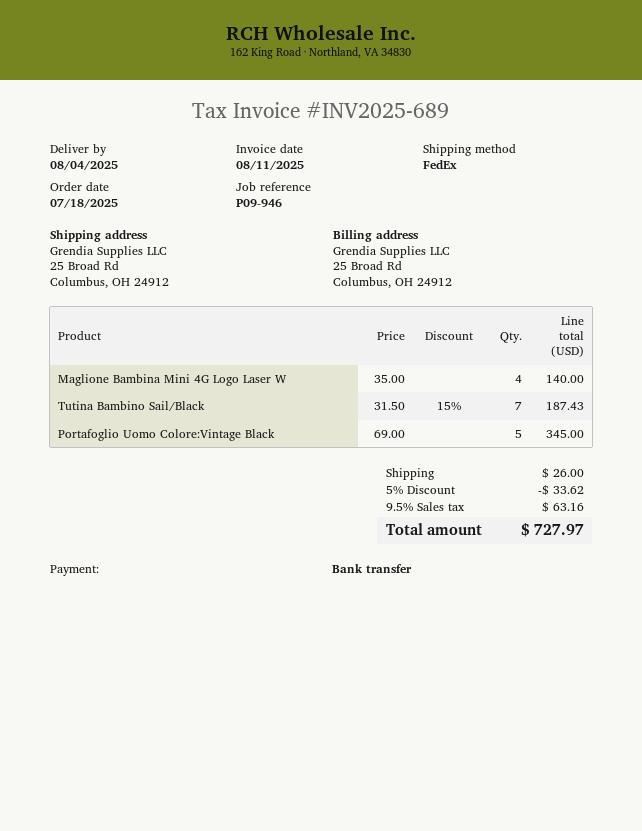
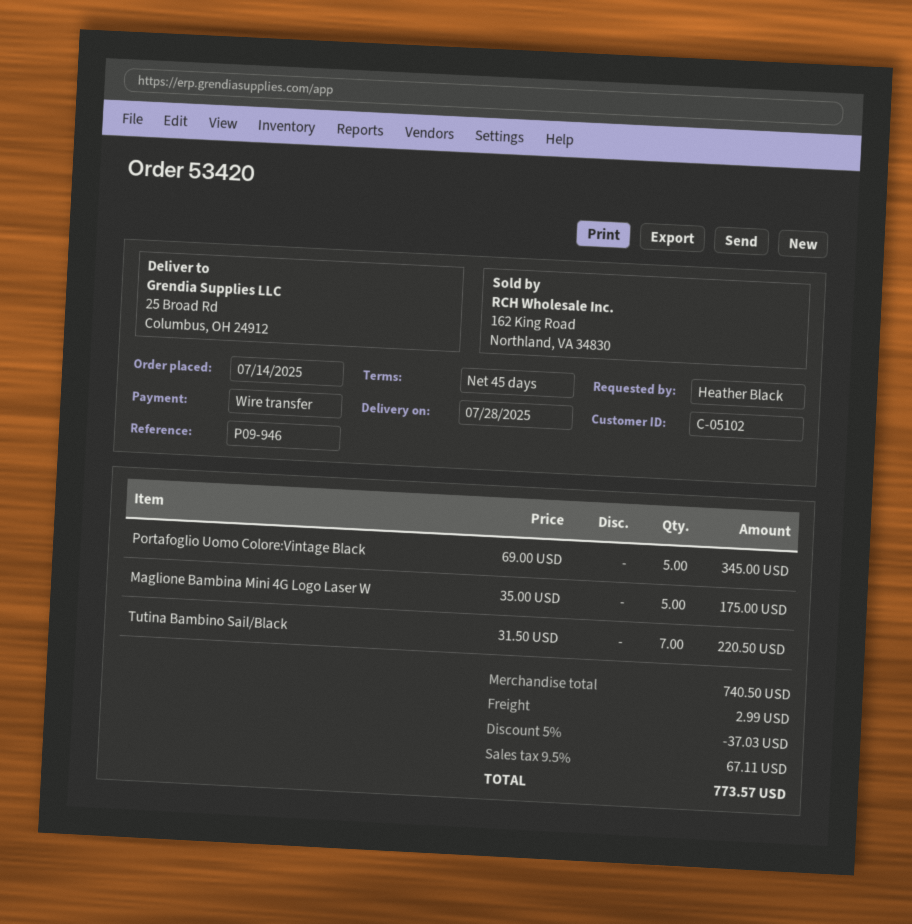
order date: 2025-07-18 -> 2025-07-14
delivery date: 2025-08-04 -> 2025-07-28
Maglione Bambina Mini 4G Logo Laser W: 4 x 35.00 = 140.00 -> 5 x 35.00 = 175.00
Tutina Bambino Sail/Black: 7 x 31.50 - 15% = 187.43 -> 7 x 31.50 = 220.50
discount: 5% = 33.62 -> 5% = 37.03
shipping: 26.00 -> 2.99
tax: 9.5% = 63.16 -> 9.5% = 67.11
total: 727.97 -> 773.57

